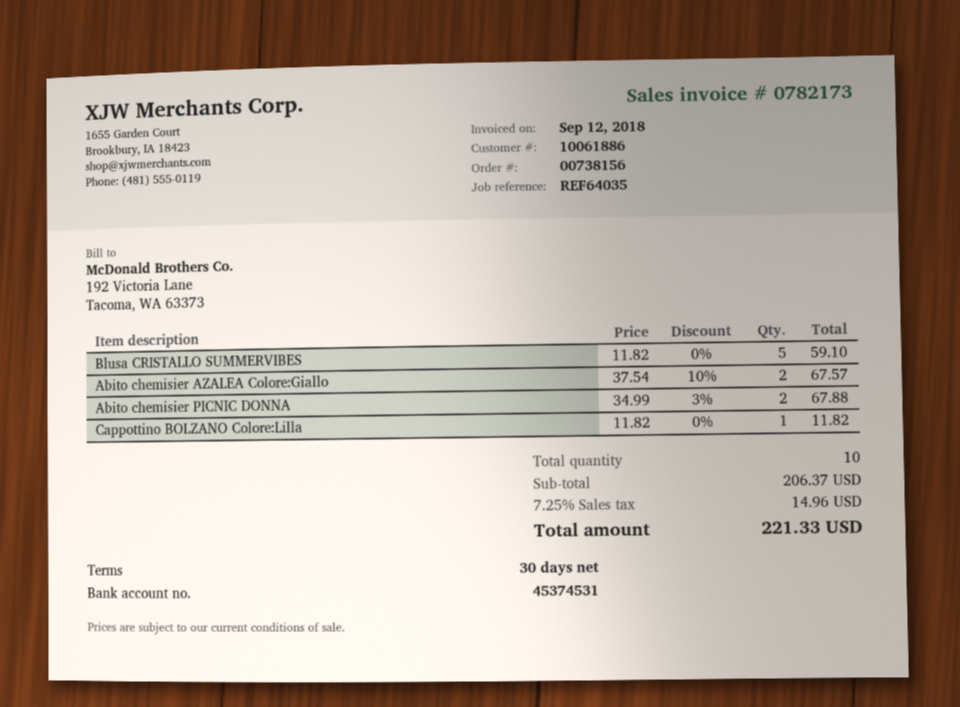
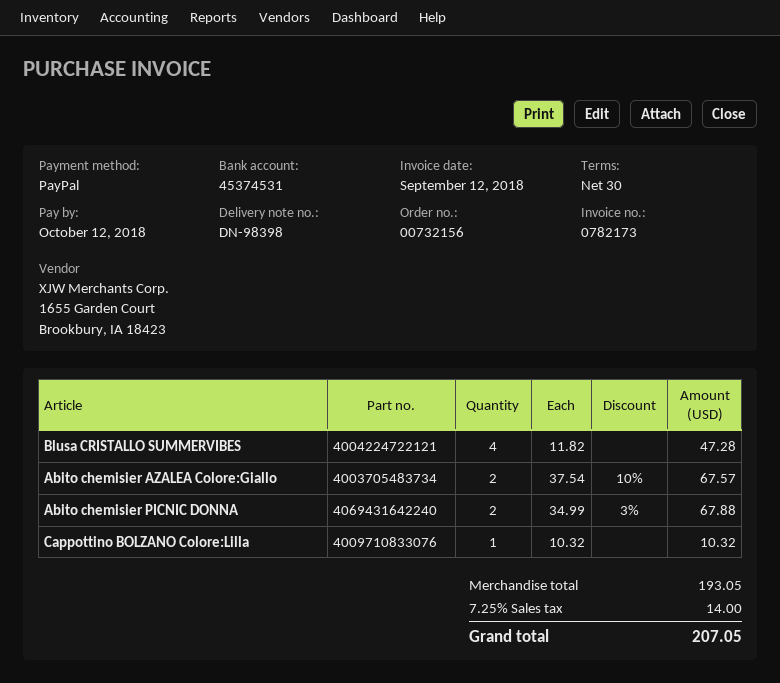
order number: 00738156 -> 00732156
Blusa CRISTALLO SUMMERVIBES: 5 x 11.82 = 59.10 -> 4 x 11.82 = 47.28
Cappottino BOLZANO Colore:Lilla: 1 x 11.82 = 11.82 -> 1 x 10.32 = 10.32
subtotal: 206.37 -> 193.05
tax: 7.25% = 14.96 -> 7.25% = 14.00
total: 221.33 -> 207.05

